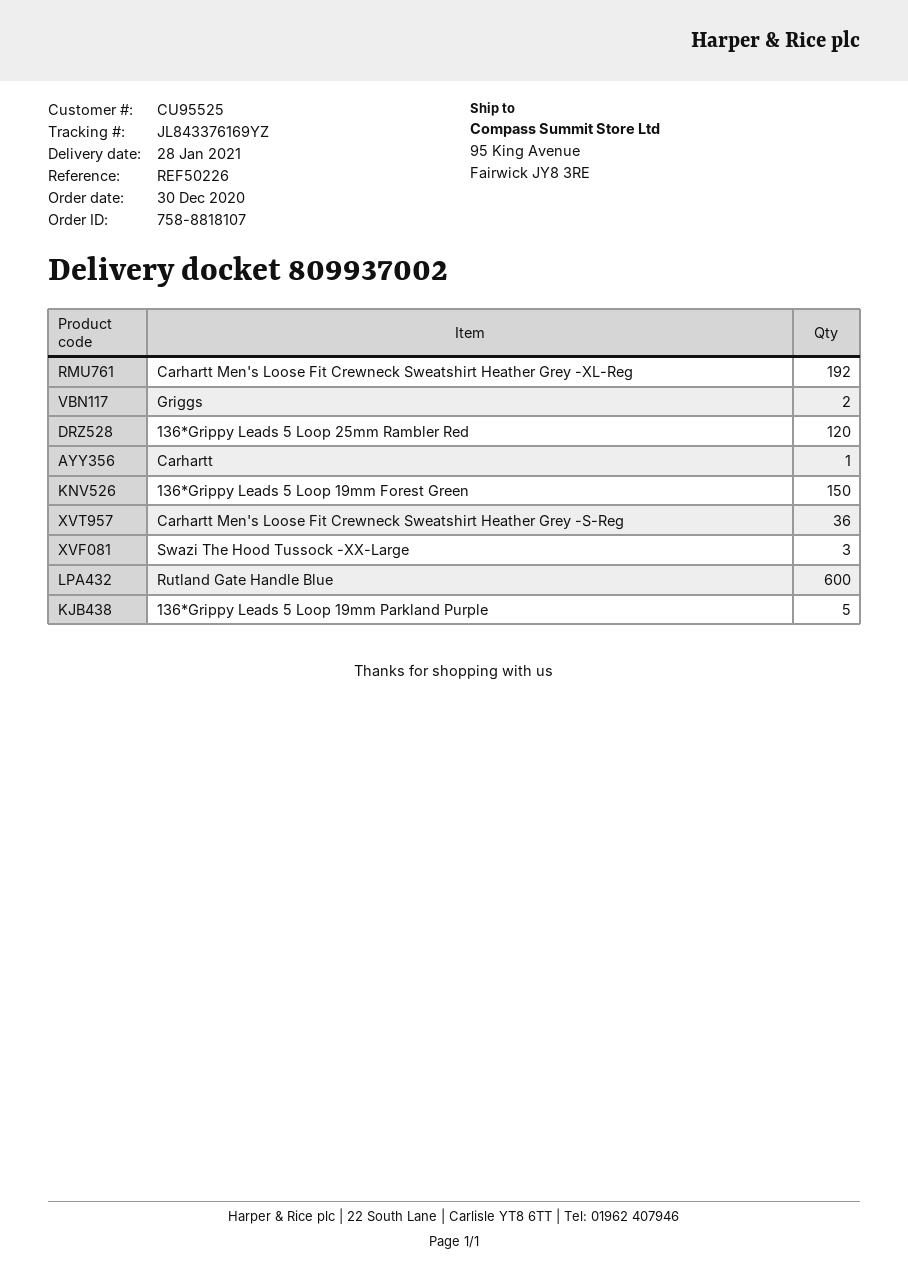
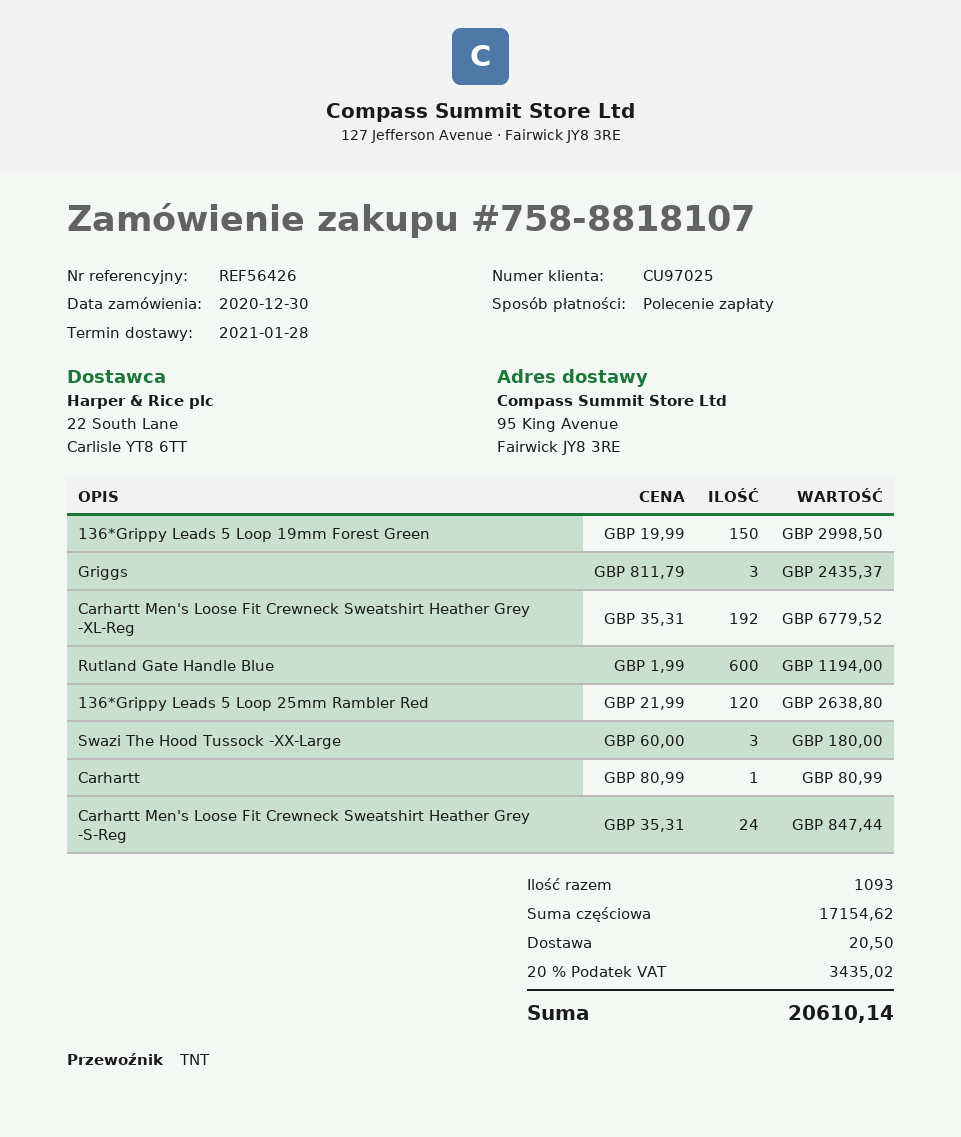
customer number: CU95525 -> CU97025
reference: REF50226 -> REF56426
Griggs: 2 -> 3
Carhartt Men's Loose Fit Crewneck Sweatshirt Heather Grey -S-Reg: 36 -> 24
136*Grippy Leads 5 Loop 19mm Parkland Purple: 5 -> none

